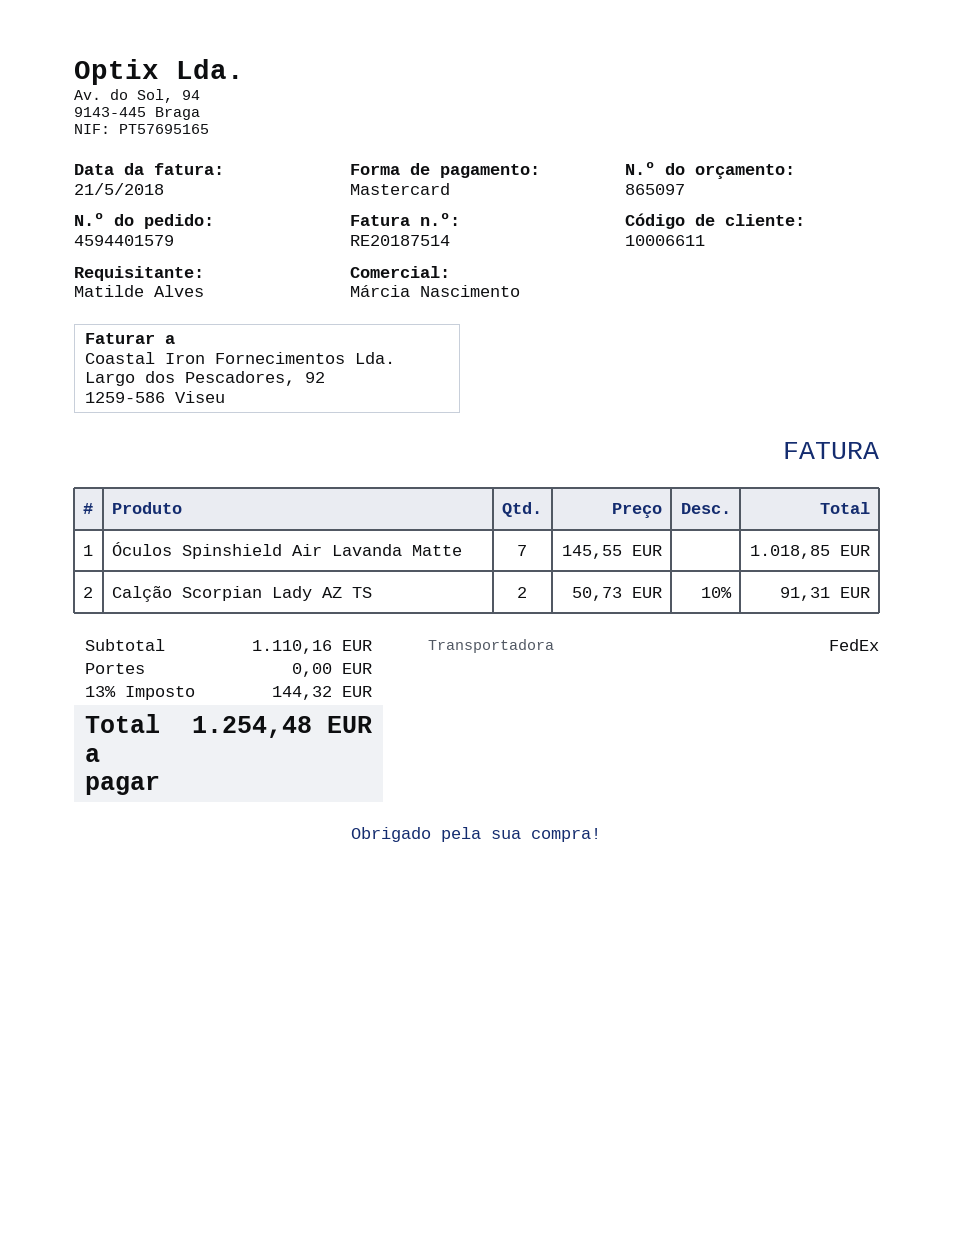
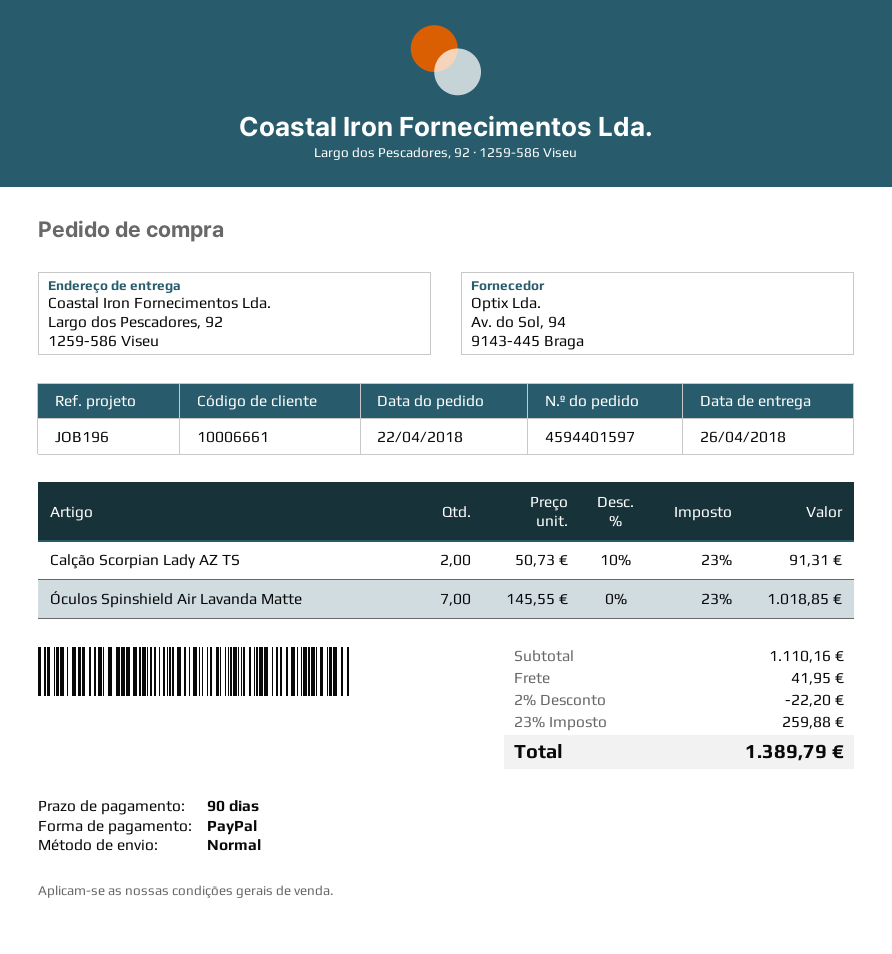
order number: 4594401579 -> 4594401597
customer number: 10006611 -> 10006661
payment method: Mastercard -> PayPal
shipping method: FedEx -> standard
discount: none -> 2% = 22.20
shipping: 0.00 -> 41.95
tax: 13% = 144.32 -> 23% = 259.88
total: 1254.48 -> 1389.79

